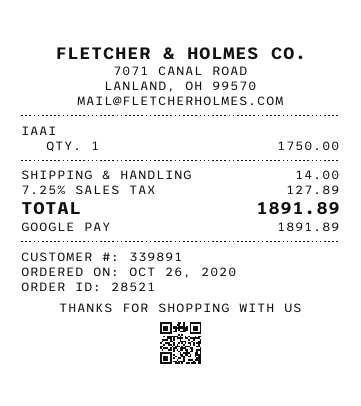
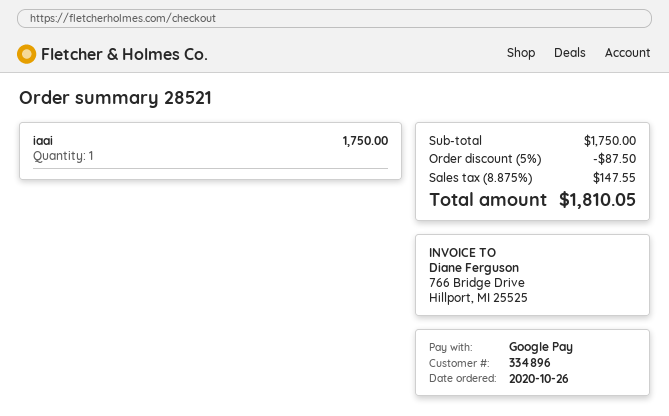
customer number: 339891 -> 334896
discount: none -> 5% = 87.50
shipping: 14.00 -> none
tax: 7.25% = 127.89 -> 8.875% = 147.55
total: 1891.89 -> 1810.05

